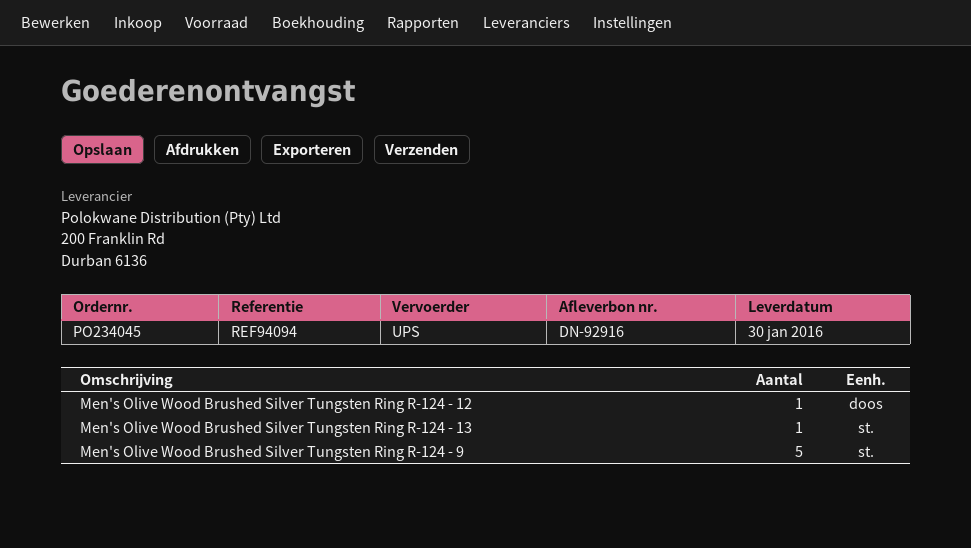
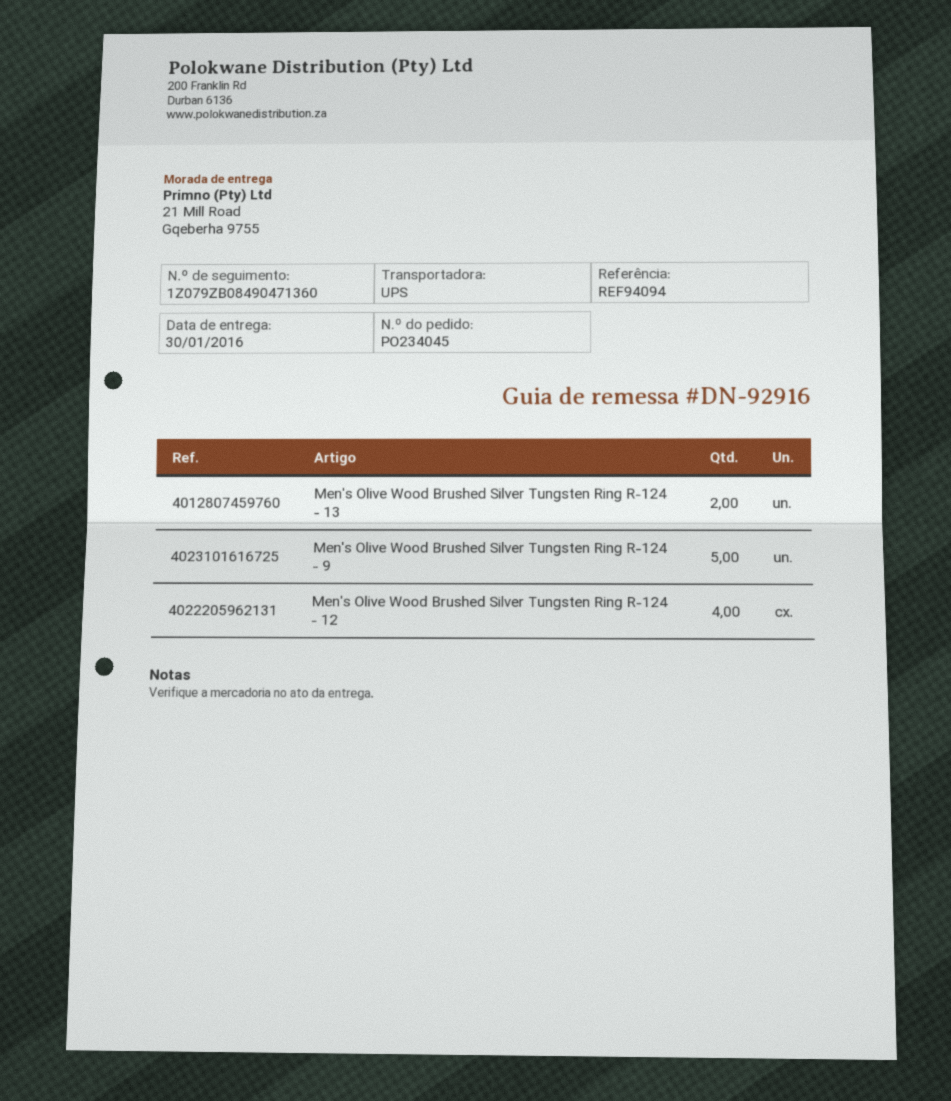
Men's Olive Wood Brushed Silver Tungsten Ring R-124 - 12: 1 -> 4
Men's Olive Wood Brushed Silver Tungsten Ring R-124 - 13: 1 -> 2

